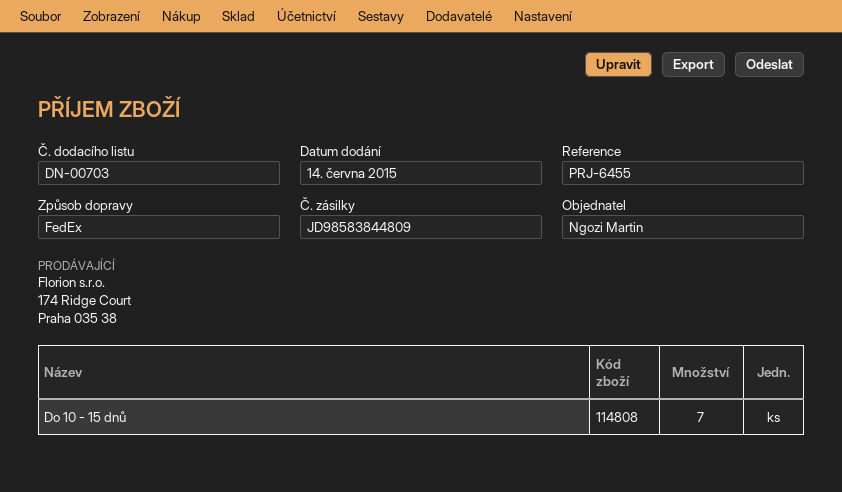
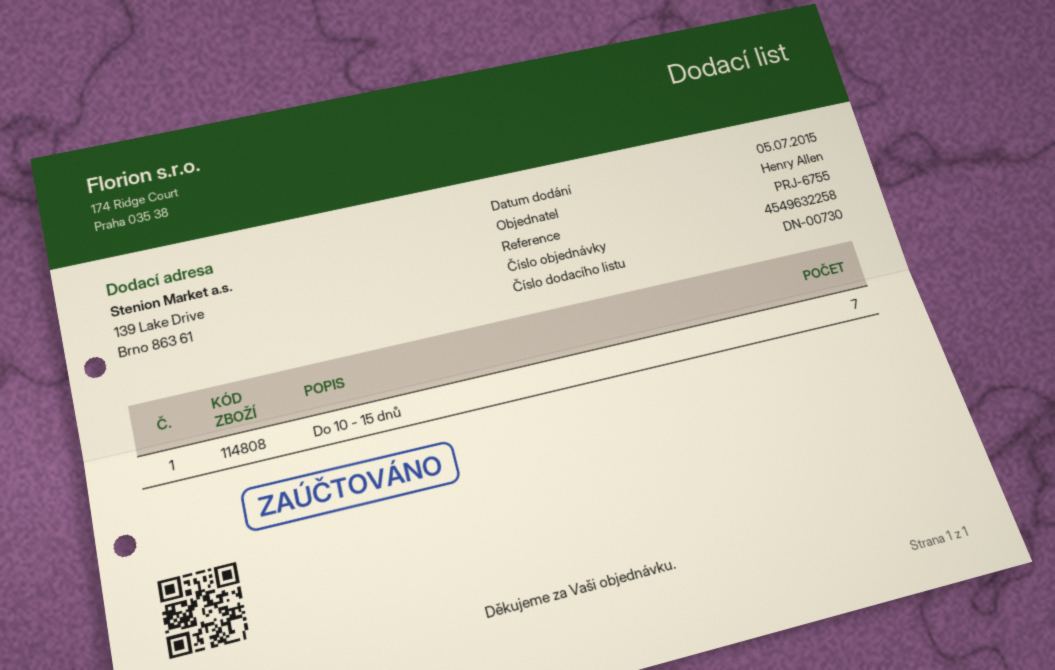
delivery note number: DN-00703 -> DN-00730
delivery date: 2015-06-14 -> 2015-07-05
reference: PRJ-6455 -> PRJ-6755
ordered by: Ngozi Martin -> Henry Allen

